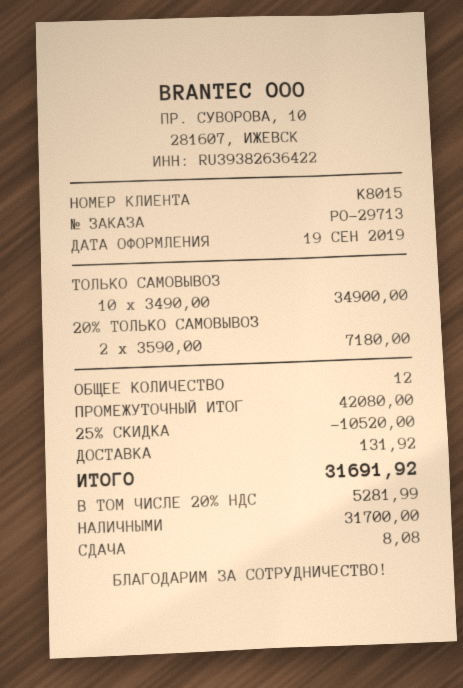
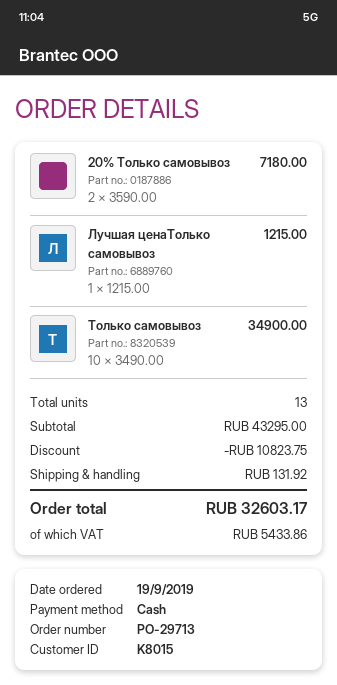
Лучшая ценаТолько самовывоз: none -> 1 x 1215.00 = 1215.00
total quantity: 12 -> 13
subtotal: 42080.00 -> 43295.00
discount: 10520.00 -> 10823.75
tax: 5281.99 -> 5433.86
total: 31691.92 -> 32603.17

